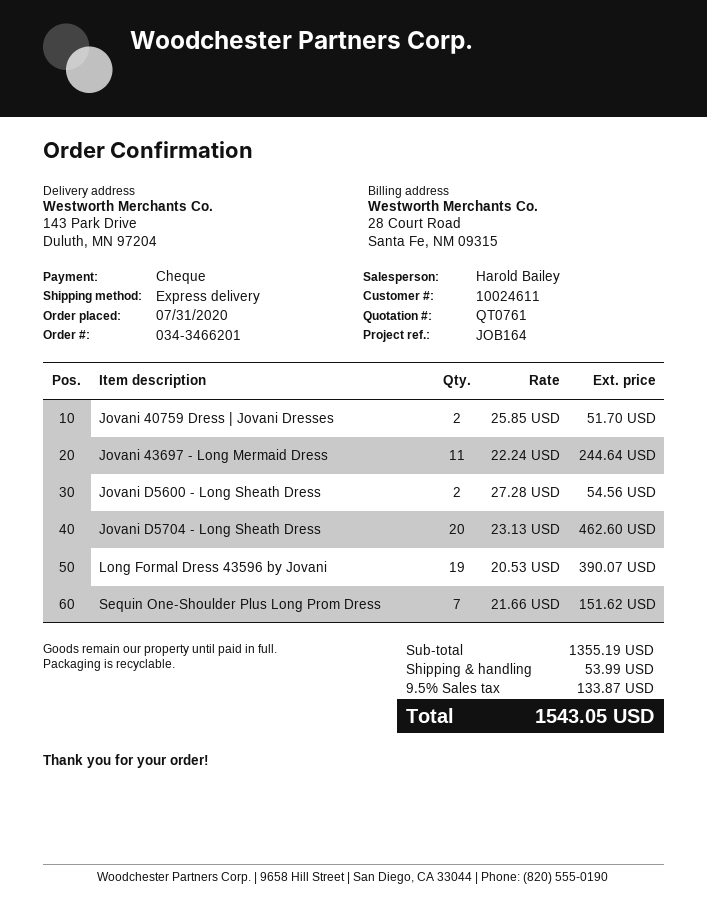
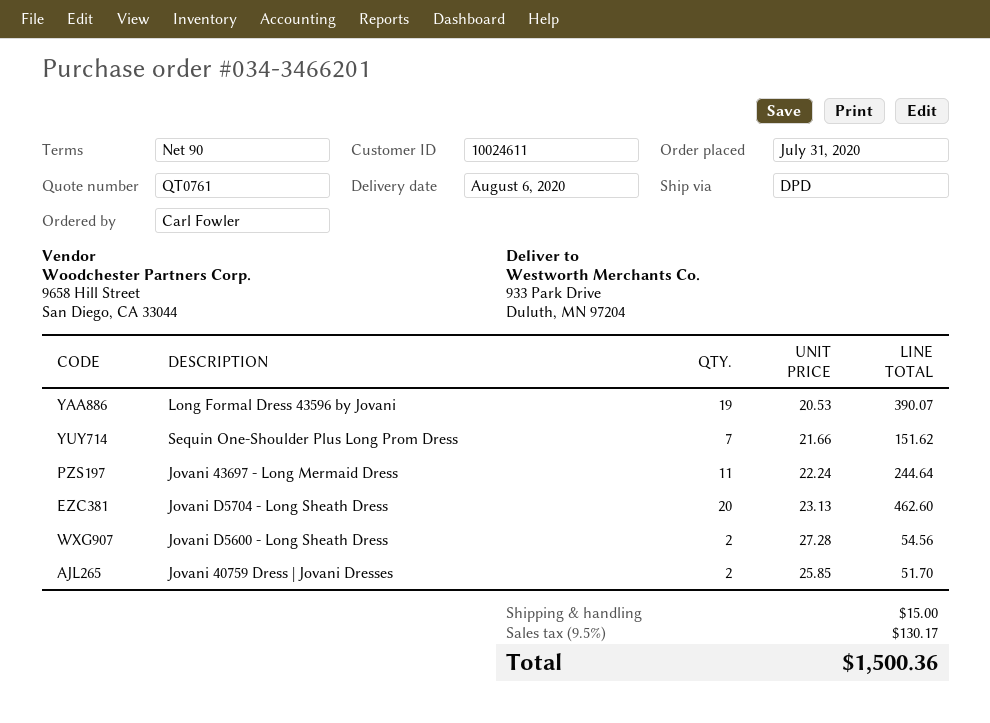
shipping method: express -> DPD
ship to: 143 Park Drive, Duluth, MN 97204 -> 933 Park Drive, Duluth, MN 97204
shipping: 53.99 -> 15.00
tax: 9.5% = 133.87 -> 9.5% = 130.17
total: 1543.05 -> 1500.36

